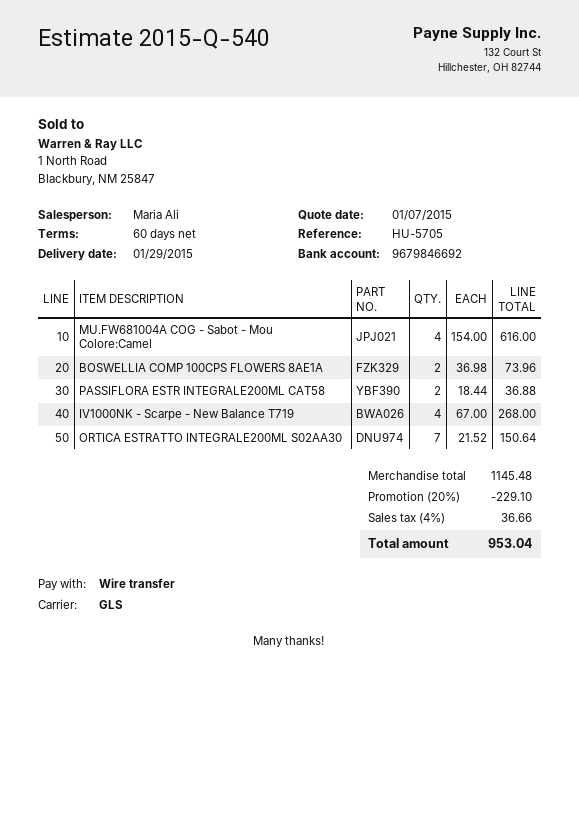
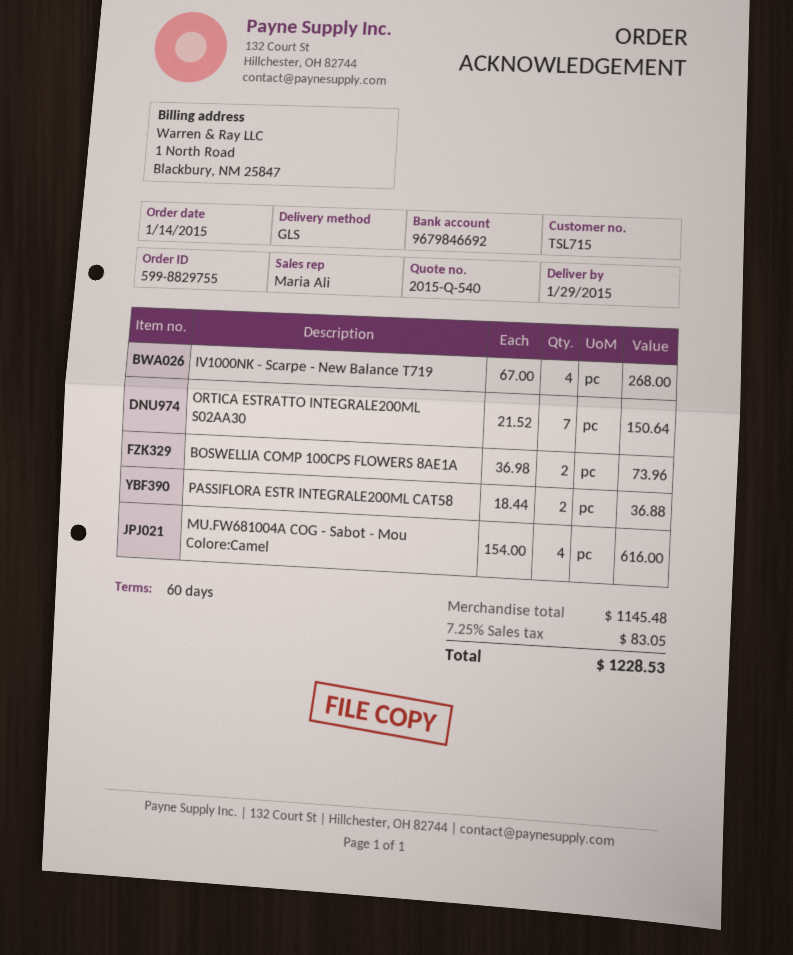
discount: 20% = 229.10 -> none
tax: 4% = 36.66 -> 7.25% = 83.05
total: 953.04 -> 1228.53

